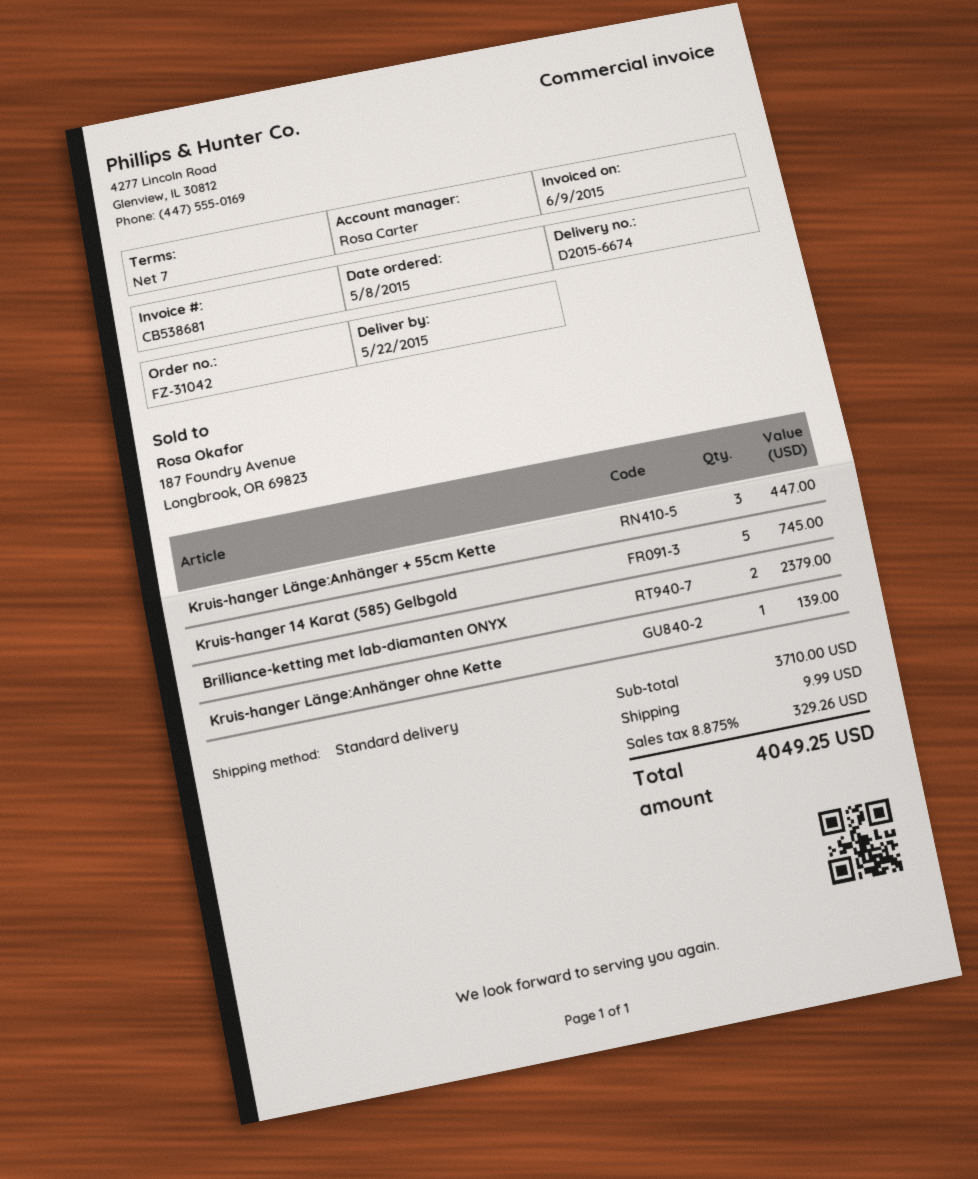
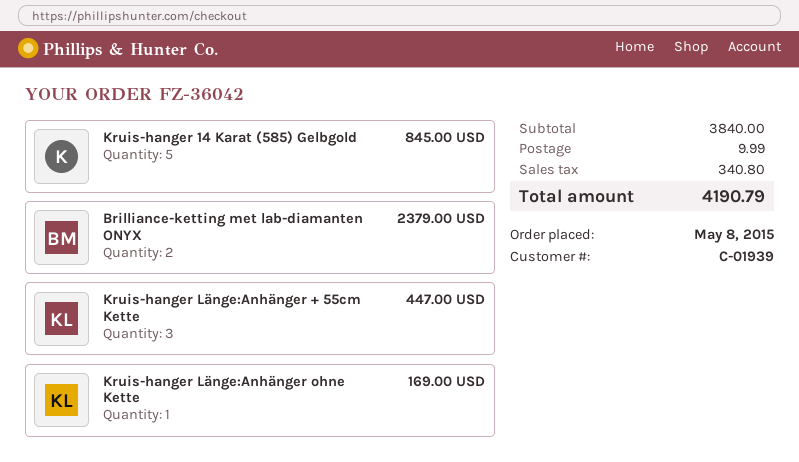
order number: FZ-31042 -> FZ-36042
Kruis-hanger 14 Karat (585) Gelbgold: 5 for 745.00 -> 5 for 845.00
Kruis-hanger Länge:Anhänger ohne Kette: 1 for 139.00 -> 1 for 169.00
subtotal: 3710.00 -> 3840.00
tax: 329.26 -> 340.80
total: 4049.25 -> 4190.79

